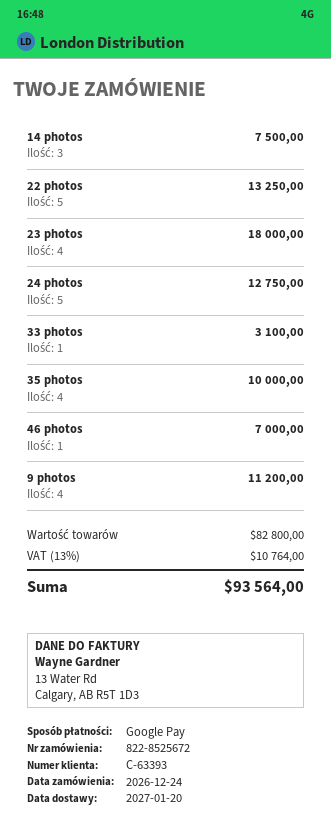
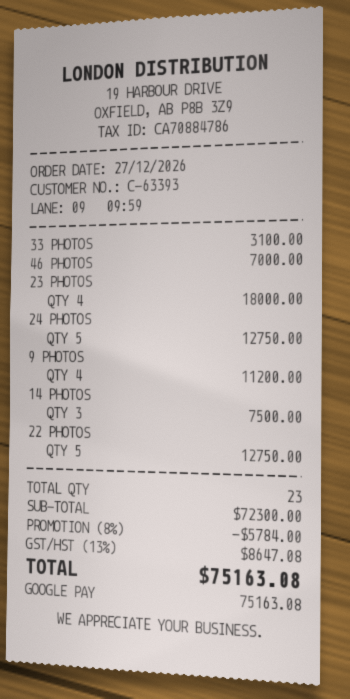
order date: 2026-12-24 -> 2026-12-27
22 photos: 5 for 13250.00 -> 5 for 12750.00
35 photos: 4 for 10000.00 -> none
subtotal: 82800.00 -> 72300.00
discount: none -> 8% = 5784.00
tax: 13% = 10764.00 -> 13% = 8647.08
total: 93564.00 -> 75163.08

